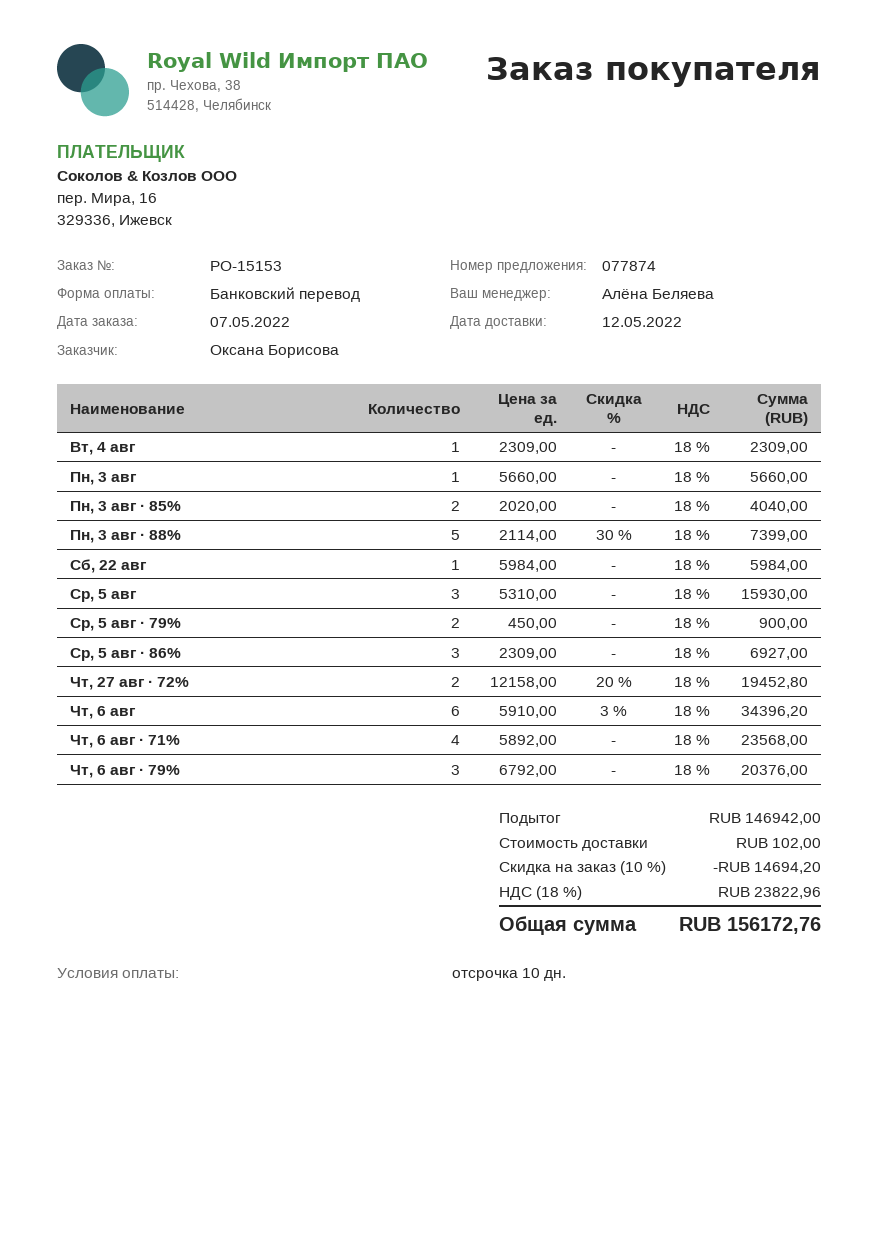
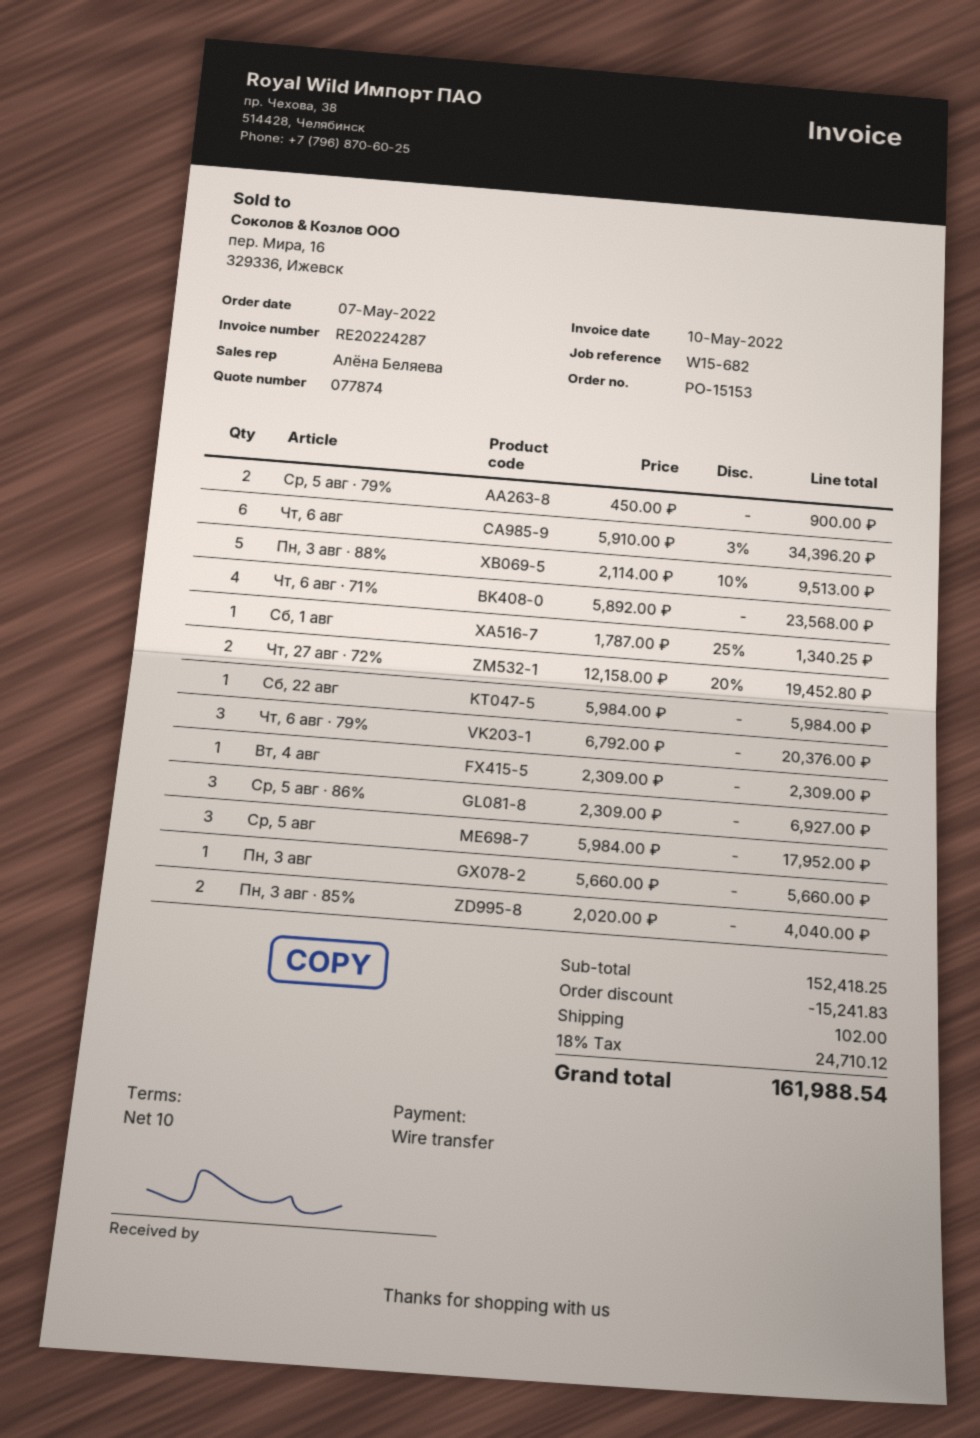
Пн, 3 авг · 88%: 5 x 2114.00 - 30% = 7399.00 -> 5 x 2114.00 - 10% = 9513.00
Ср, 5 авг: 3 x 5310.00 = 15930.00 -> 3 x 5984.00 = 17952.00
Сб, 1 авг: none -> 1 x 1787.00 - 25% = 1340.25
subtotal: 146942.00 -> 152418.25
discount: 14694.20 -> 15241.83
tax: 18% = 23822.96 -> 18% = 24710.12
total: 156172.76 -> 161988.54

